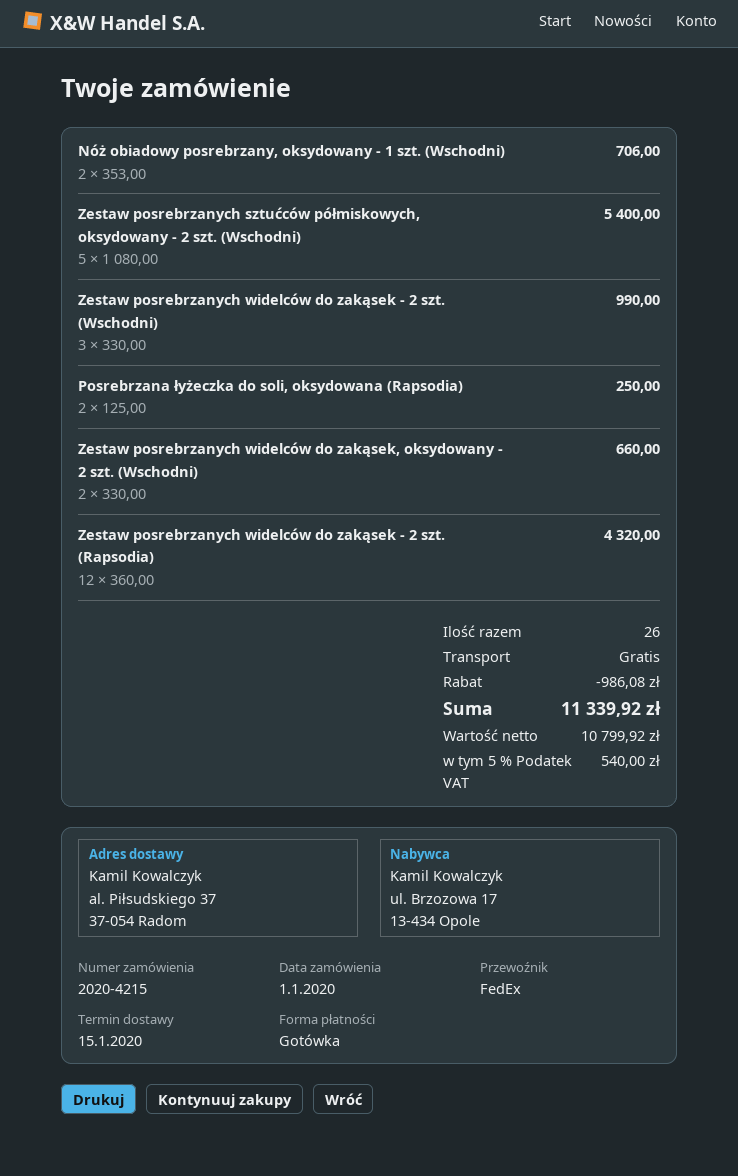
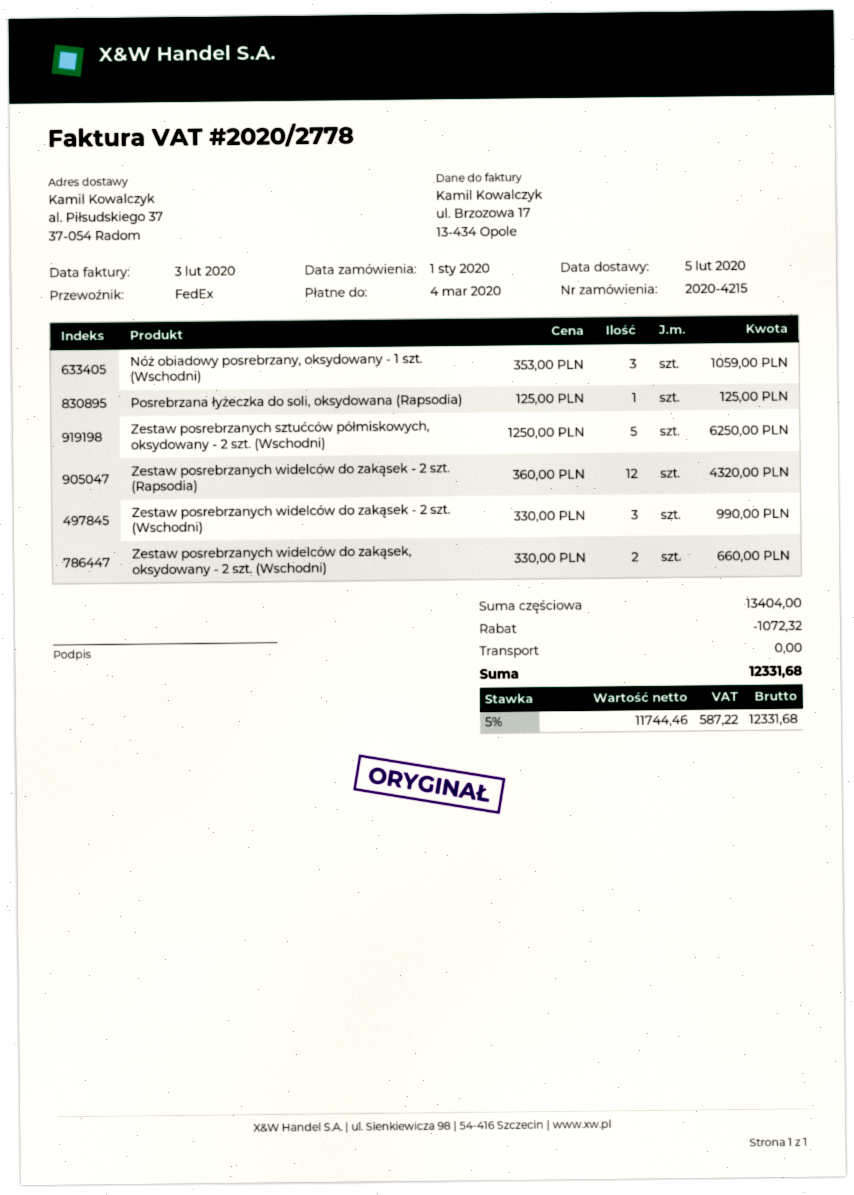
delivery date: 2020-01-15 -> 2020-02-05
Nóż obiadowy posrebrzany, oksydowany - 1 szt. (Wschodni): 2 x 353.00 = 706.00 -> 3 x 353.00 = 1059.00
Zestaw posrebrzanych sztućców półmiskowych, oksydowany - 2 szt. (Wschodni): 5 x 1080.00 = 5400.00 -> 5 x 1250.00 = 6250.00
Posrebrzana łyżeczka do soli, oksydowana (Rapsodia): 2 x 125.00 = 250.00 -> 1 x 125.00 = 125.00
discount: 986.08 -> 1072.32
net: 10799.92 -> 11744.46
tax: 5% = 540.00 -> 5% = 587.22
total: 11339.92 -> 12331.68

